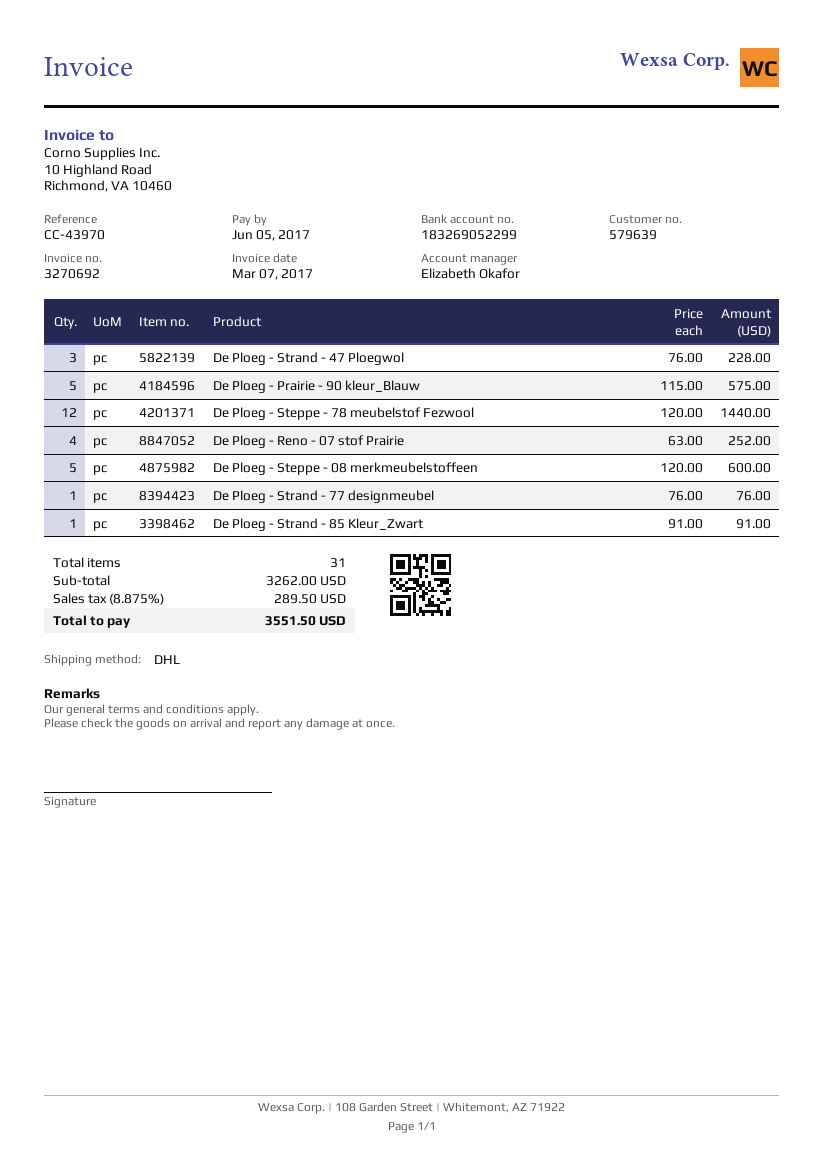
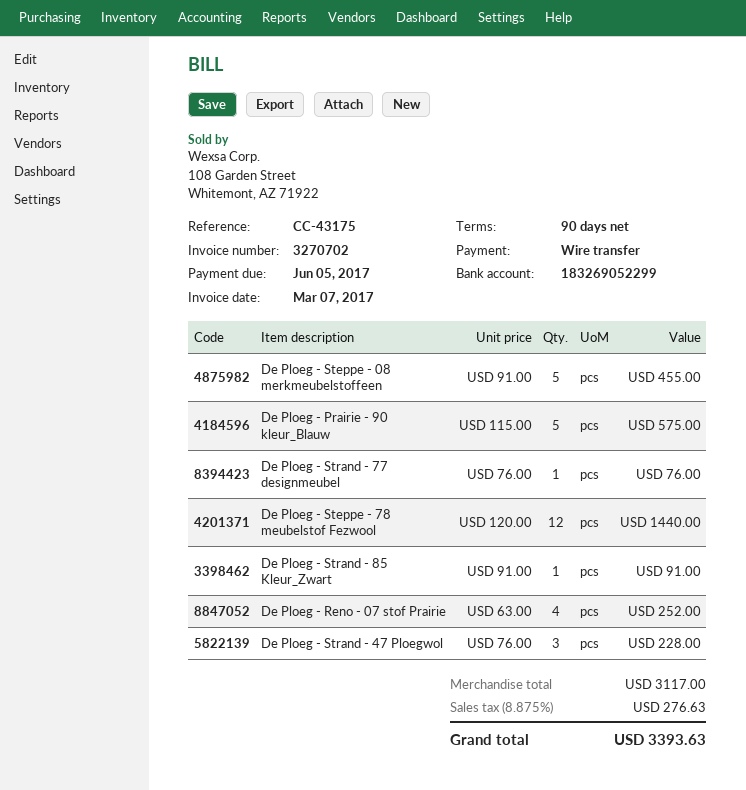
invoice number: 3270692 -> 3270702
reference: CC-43970 -> CC-43175
De Ploeg - Steppe - 08 merkmeubelstoffeen: 5 x 120.00 = 600.00 -> 5 x 91.00 = 455.00
subtotal: 3262.00 -> 3117.00
tax: 8.875% = 289.50 -> 8.875% = 276.63
total: 3551.50 -> 3393.63

